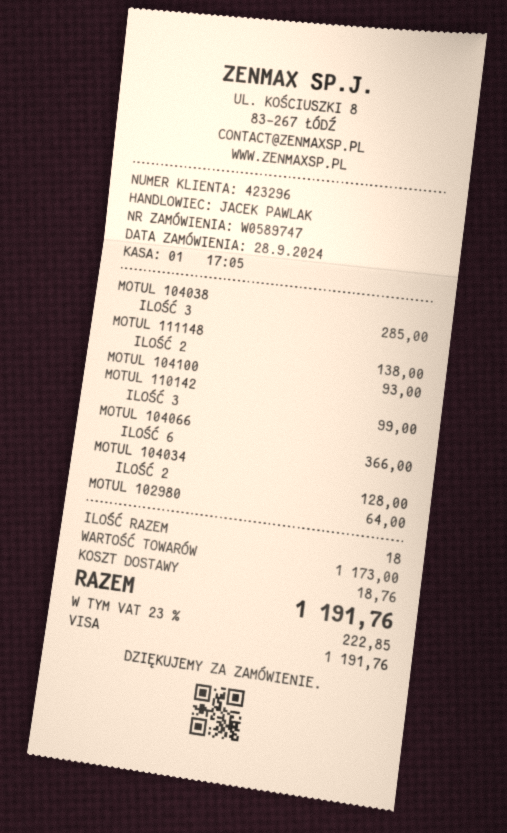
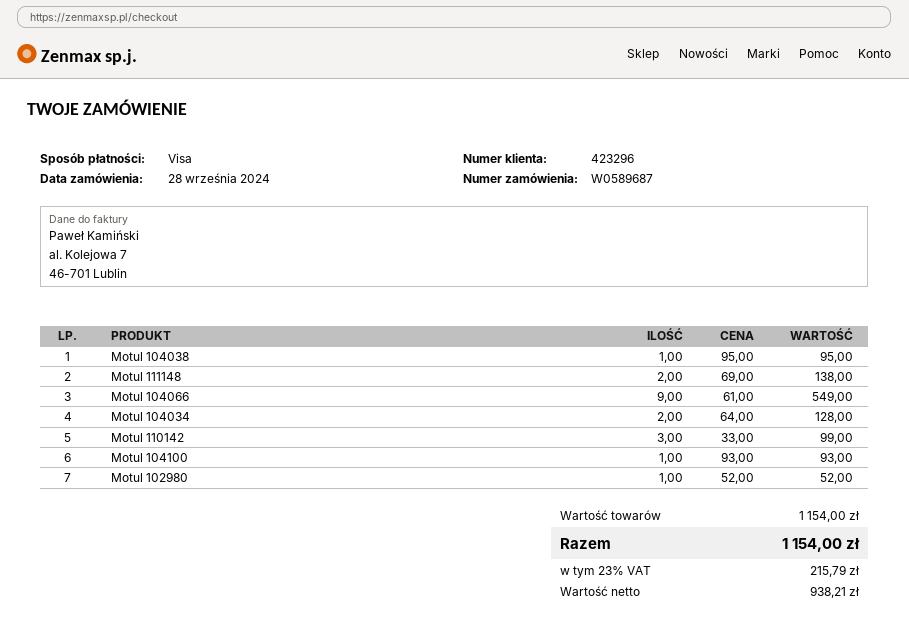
order number: W0589747 -> W0589687
MOTUL 104038: 3 for 285.00 -> 1 for 95.00
MOTUL 104066: 6 for 366.00 -> 9 for 549.00
MOTUL 102980: 1 for 64.00 -> 1 for 52.00
subtotal: 1173.00 -> 1154.00
shipping: 18.76 -> none
tax: 23% = 222.85 -> 23% = 215.79
total: 1191.76 -> 1154.00

